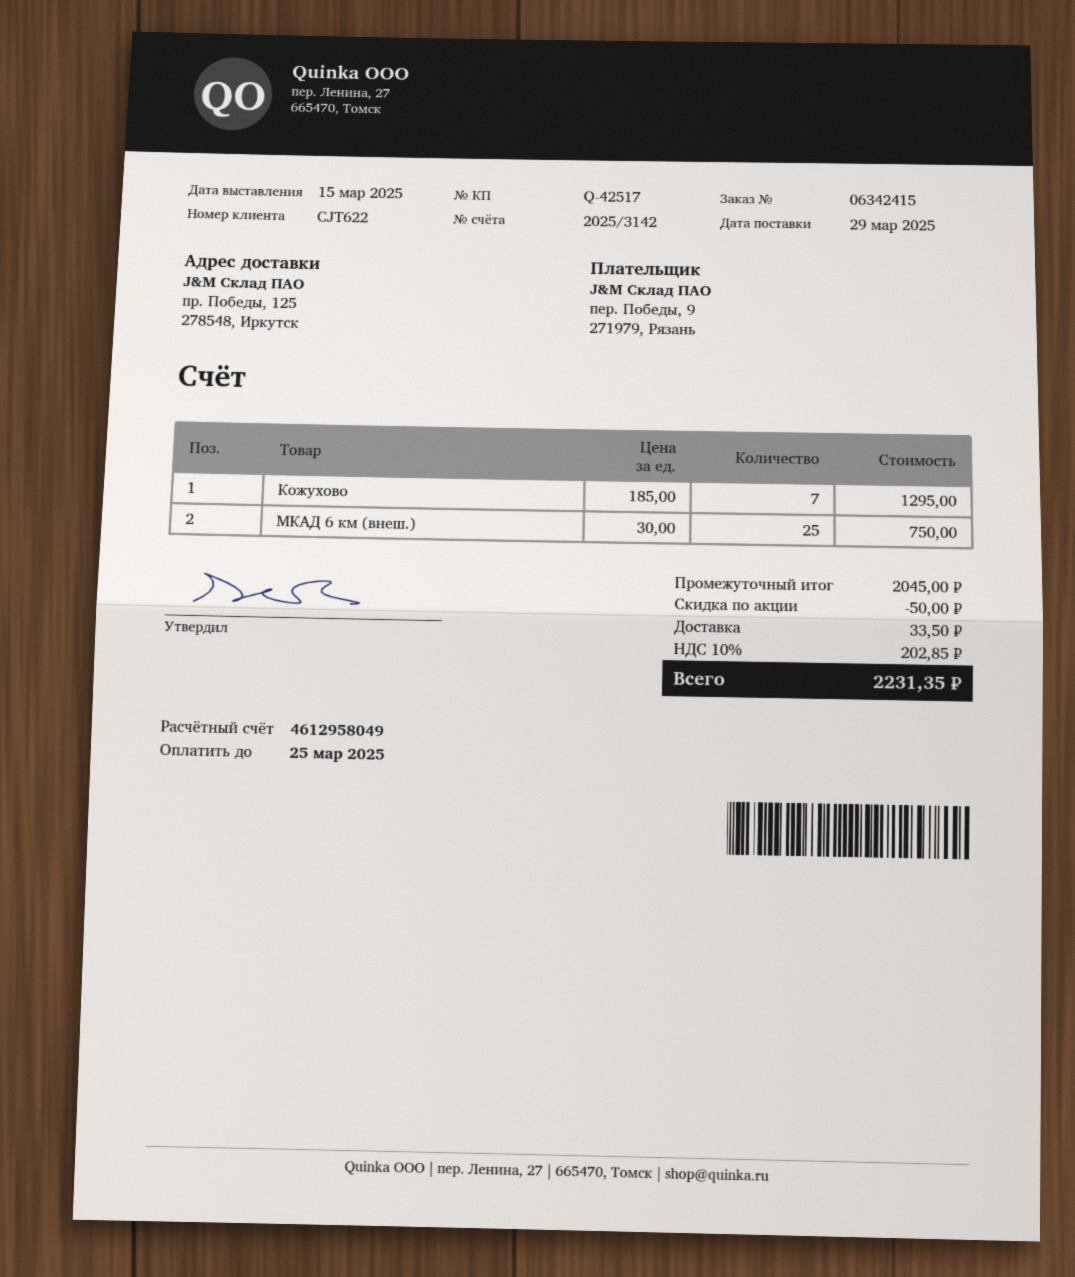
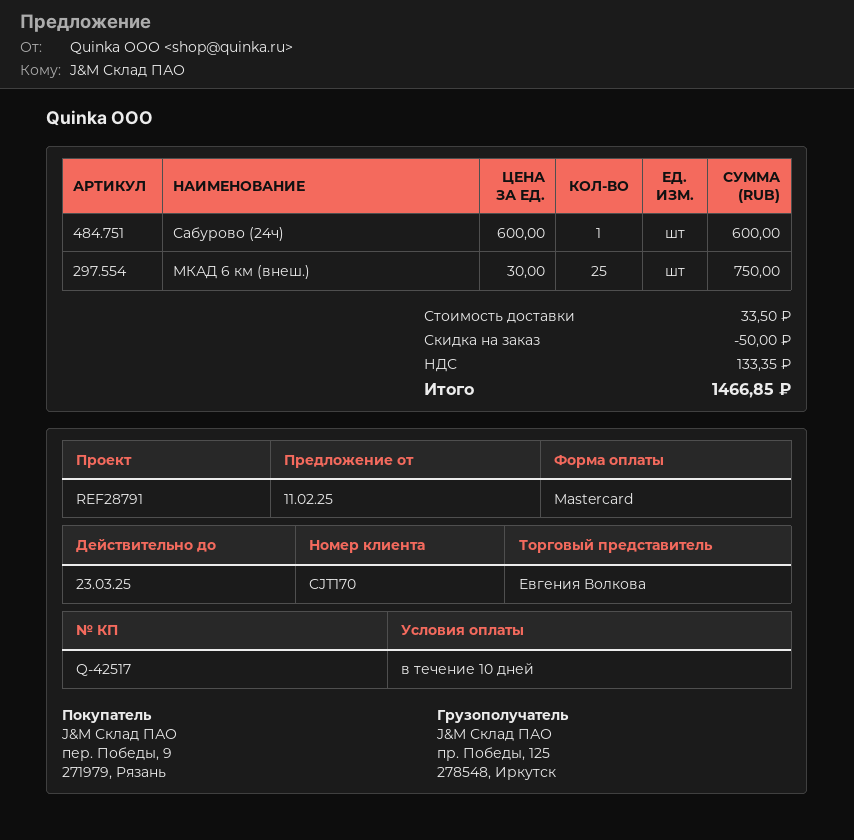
customer number: CJT622 -> CJT170
Кожухово: 7 x 185.00 = 1295.00 -> none
Сабурово (24ч): none -> 1 x 600.00 = 600.00
tax: 202.85 -> 133.35
total: 2231.35 -> 1466.85

